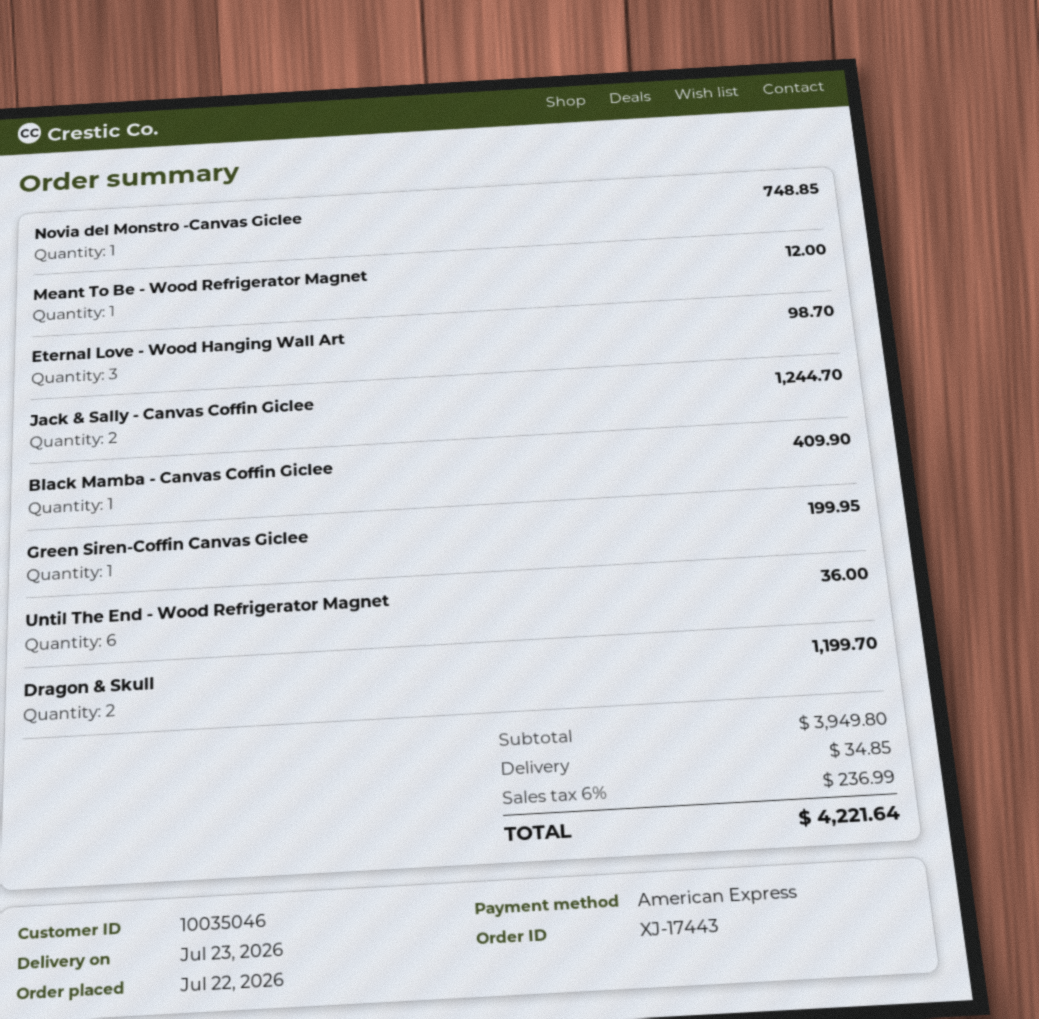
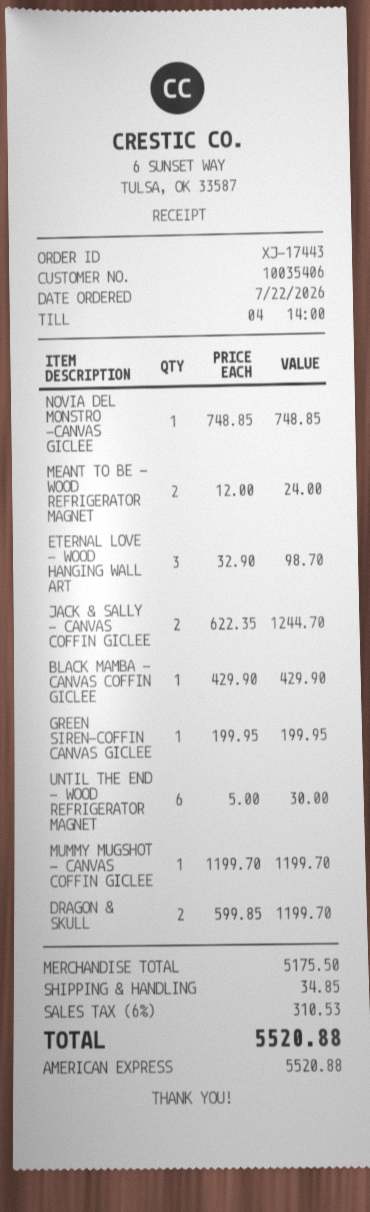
customer number: 10035046 -> 10035406
Meant To Be - Wood Refrigerator Magnet: 1 for 12.00 -> 2 for 24.00
Black Mamba - Canvas Coffin Giclee: 1 for 409.90 -> 1 for 429.90
Until The End - Wood Refrigerator Magnet: 6 for 36.00 -> 6 for 30.00
MUMMY MUGSHOT - CANVAS COFFIN GICLEE: none -> 1 for 1199.70
subtotal: 3949.80 -> 5175.50
tax: 6% = 236.99 -> 6% = 310.53
total: 4221.64 -> 5520.88

